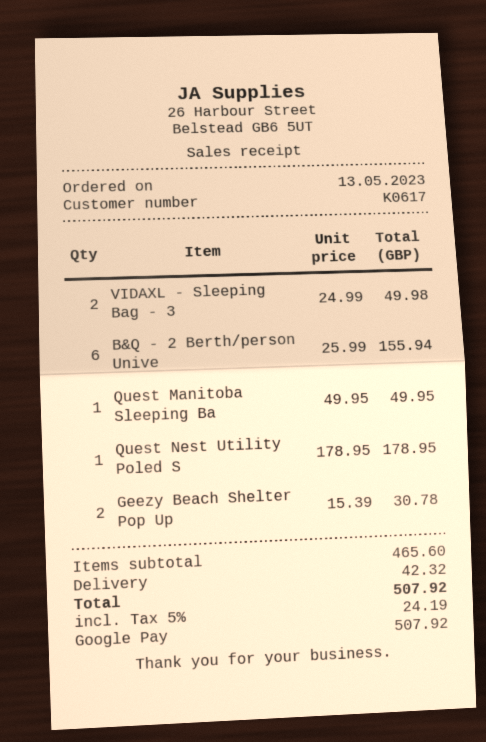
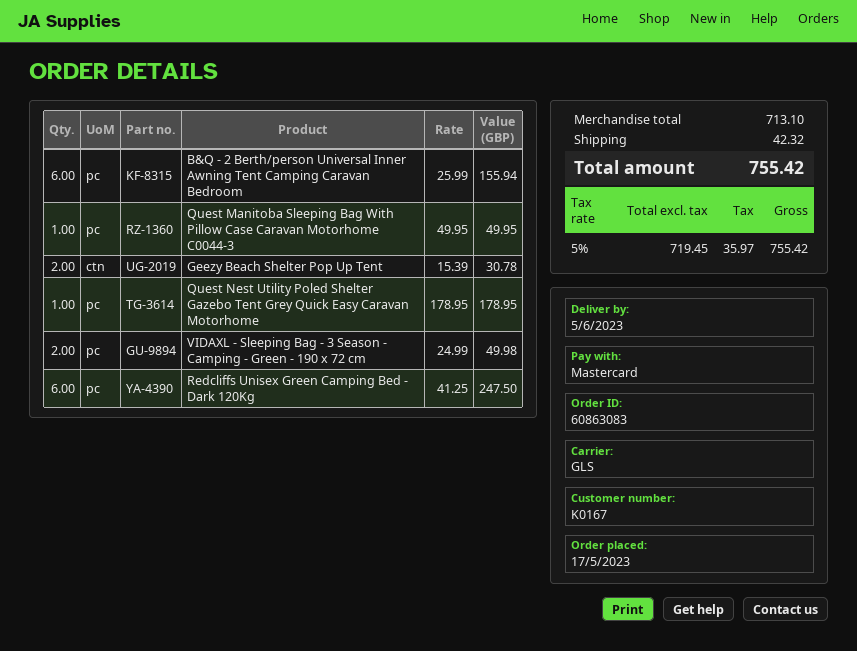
order date: 2023-05-13 -> 2023-05-17
customer number: K0617 -> K0167
payment method: Google Pay -> Mastercard
Redcliffs Unisex Green Camping Bed - Dark 120Kg: none -> 6 x 41.25 = 247.50
subtotal: 465.60 -> 713.10
tax: 5% = 24.19 -> 5% = 35.97
total: 507.92 -> 755.42

